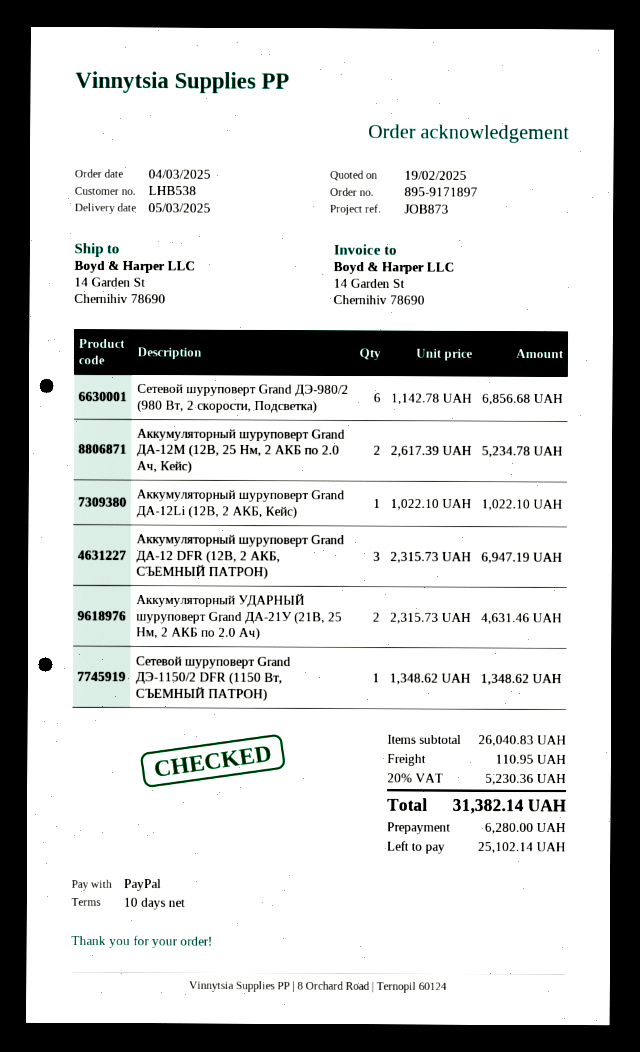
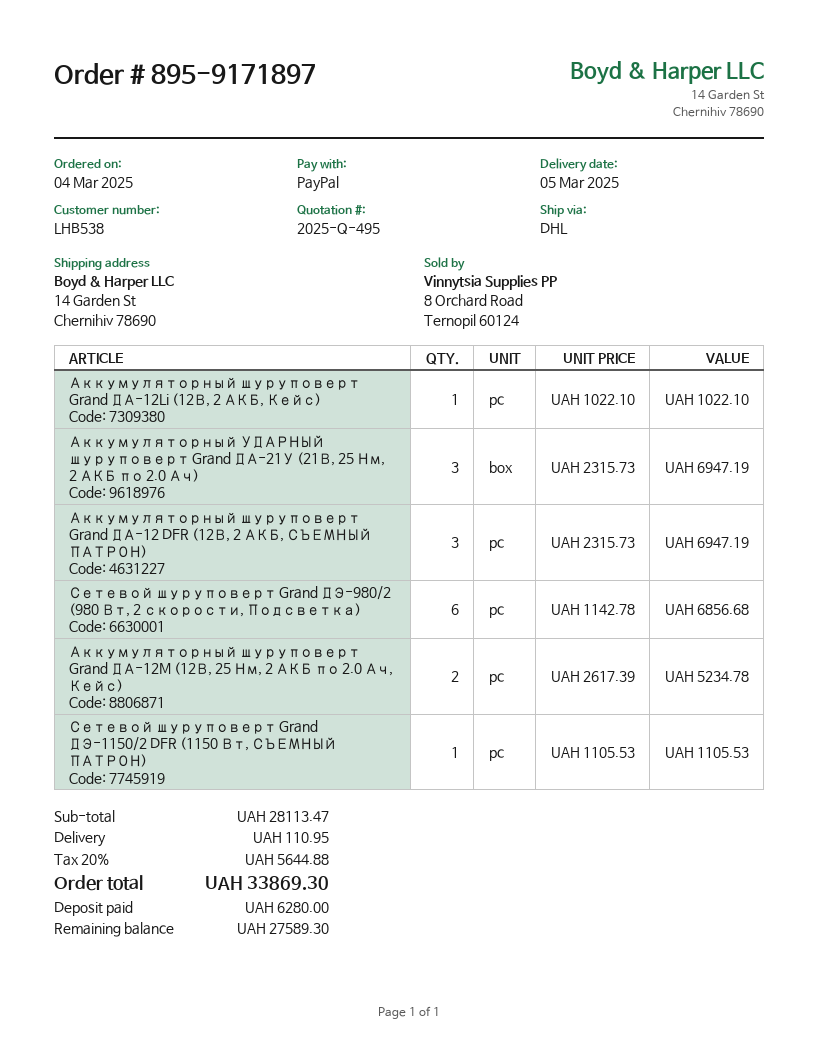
Аккумуляторный УДАРНЫЙ шуруповерт Grand ДА-21У (21В, 25 Нм, 2 АКБ по 2.0 Ач): 2 x 2315.73 = 4631.46 -> 3 x 2315.73 = 6947.19
Сетевой шуруповерт Grand ДЭ-1150/2 DFR (1150 Вт, СЪЕМНЫЙ ПАТРОН): 1 x 1348.62 = 1348.62 -> 1 x 1105.53 = 1105.53
subtotal: 26040.83 -> 28113.47
tax: 20% = 5230.36 -> 20% = 5644.88
total: 31382.14 -> 33869.30
balance: 25102.14 -> 27589.30

